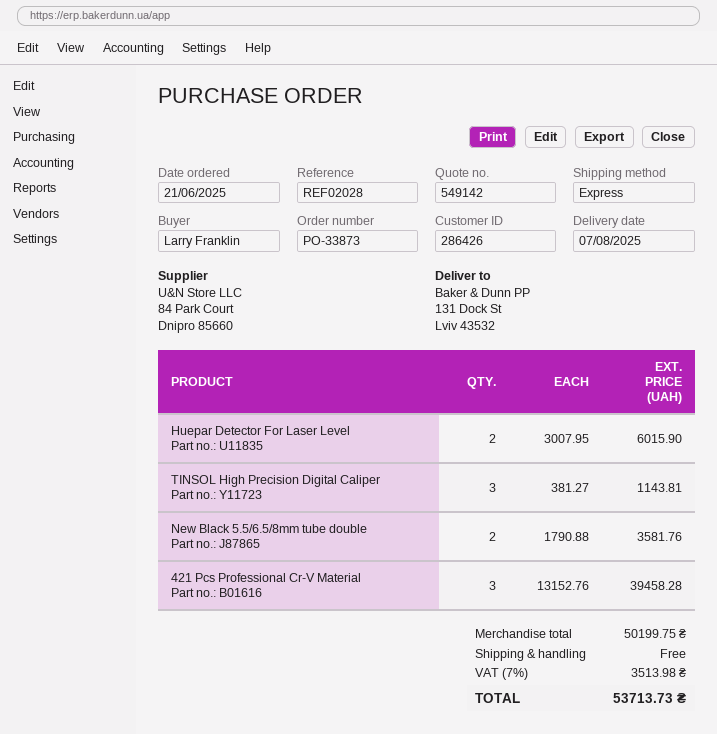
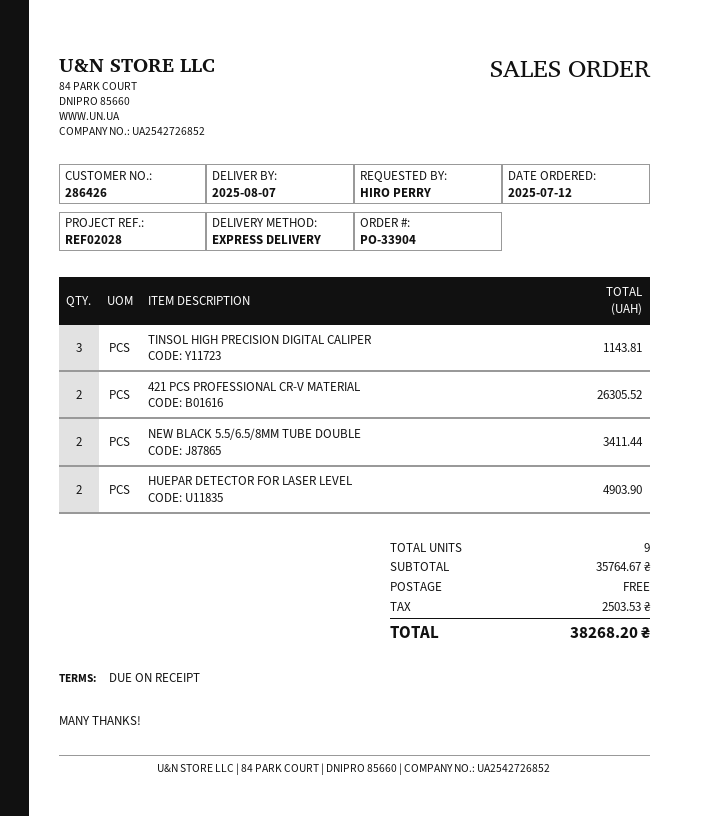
order number: PO-33873 -> PO-33904
order date: 2025-06-21 -> 2025-07-12
ordered by: Larry Franklin -> HIRO PERRY
Huepar Detector For Laser Level: 2 for 6015.90 -> 2 for 4903.90
New Black 5.5/6.5/8mm tube double: 2 for 3581.76 -> 2 for 3411.44
421 Pcs Professional Cr-V Material: 3 for 39458.28 -> 2 for 26305.52
subtotal: 50199.75 -> 35764.67
tax: 3513.98 -> 2503.53
total: 53713.73 -> 38268.20

